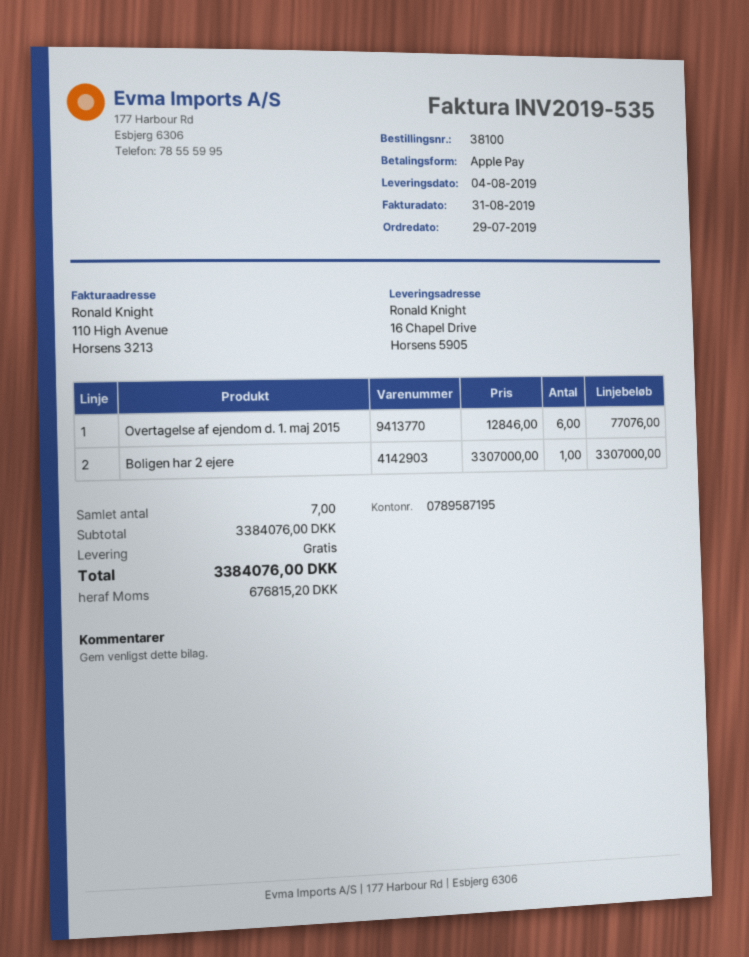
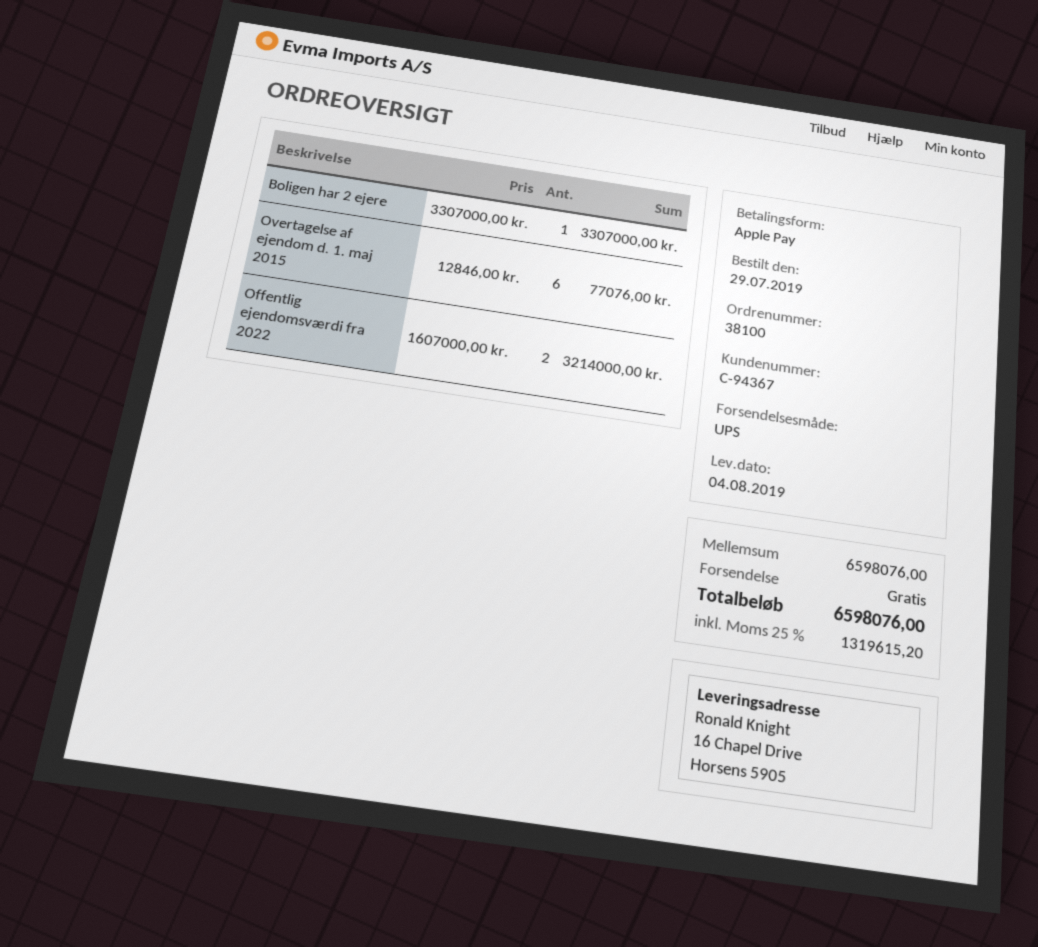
Offentlig ejendomsværdi fra 2022: none -> 2 x 1607000.00 = 3214000.00
subtotal: 3384076.00 -> 6598076.00
tax: 676815.20 -> 1319615.20
total: 3384076.00 -> 6598076.00

